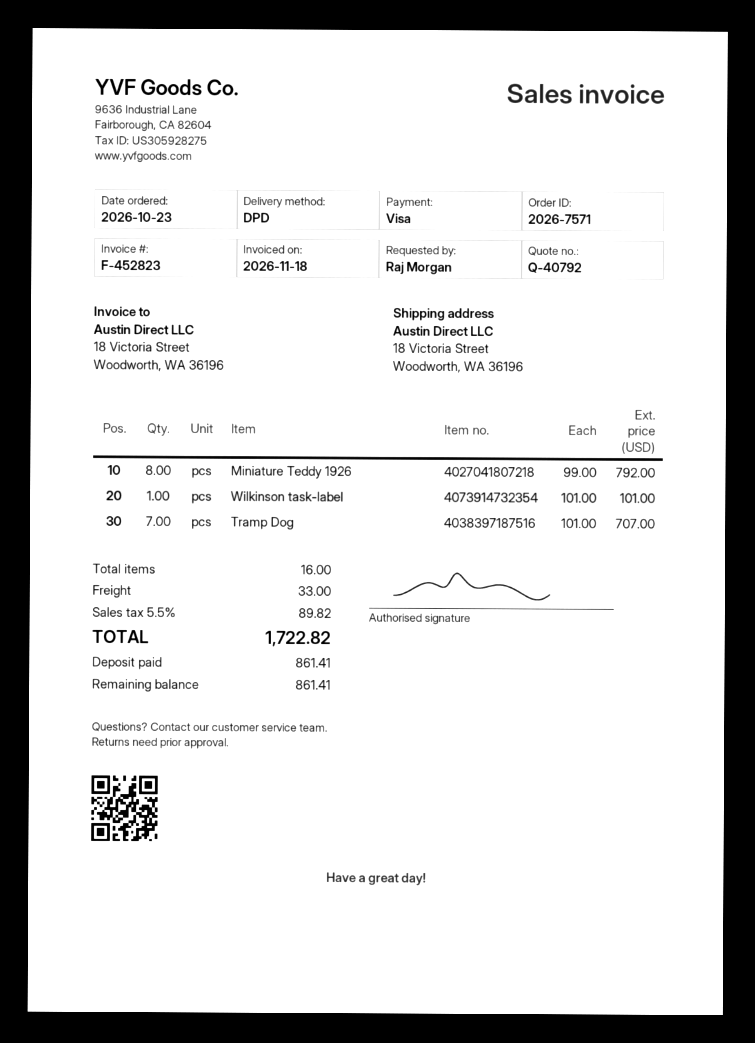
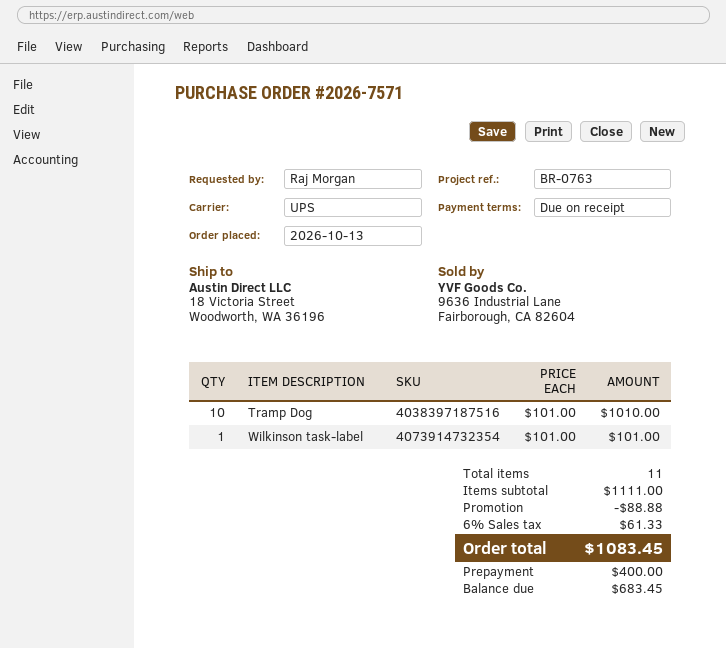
order date: 2026-10-23 -> 2026-10-13
shipping method: DPD -> UPS
Miniature Teddy 1926: 8 x 99.00 = 792.00 -> none
Tramp Dog: 7 x 101.00 = 707.00 -> 10 x 101.00 = 1010.00
total quantity: 16 -> 11
discount: none -> 88.88
shipping: 33.00 -> none
tax: 5.5% = 89.82 -> 6% = 61.33
total: 1722.82 -> 1083.45
deposit: 861.41 -> 400.00
balance: 861.41 -> 683.45

